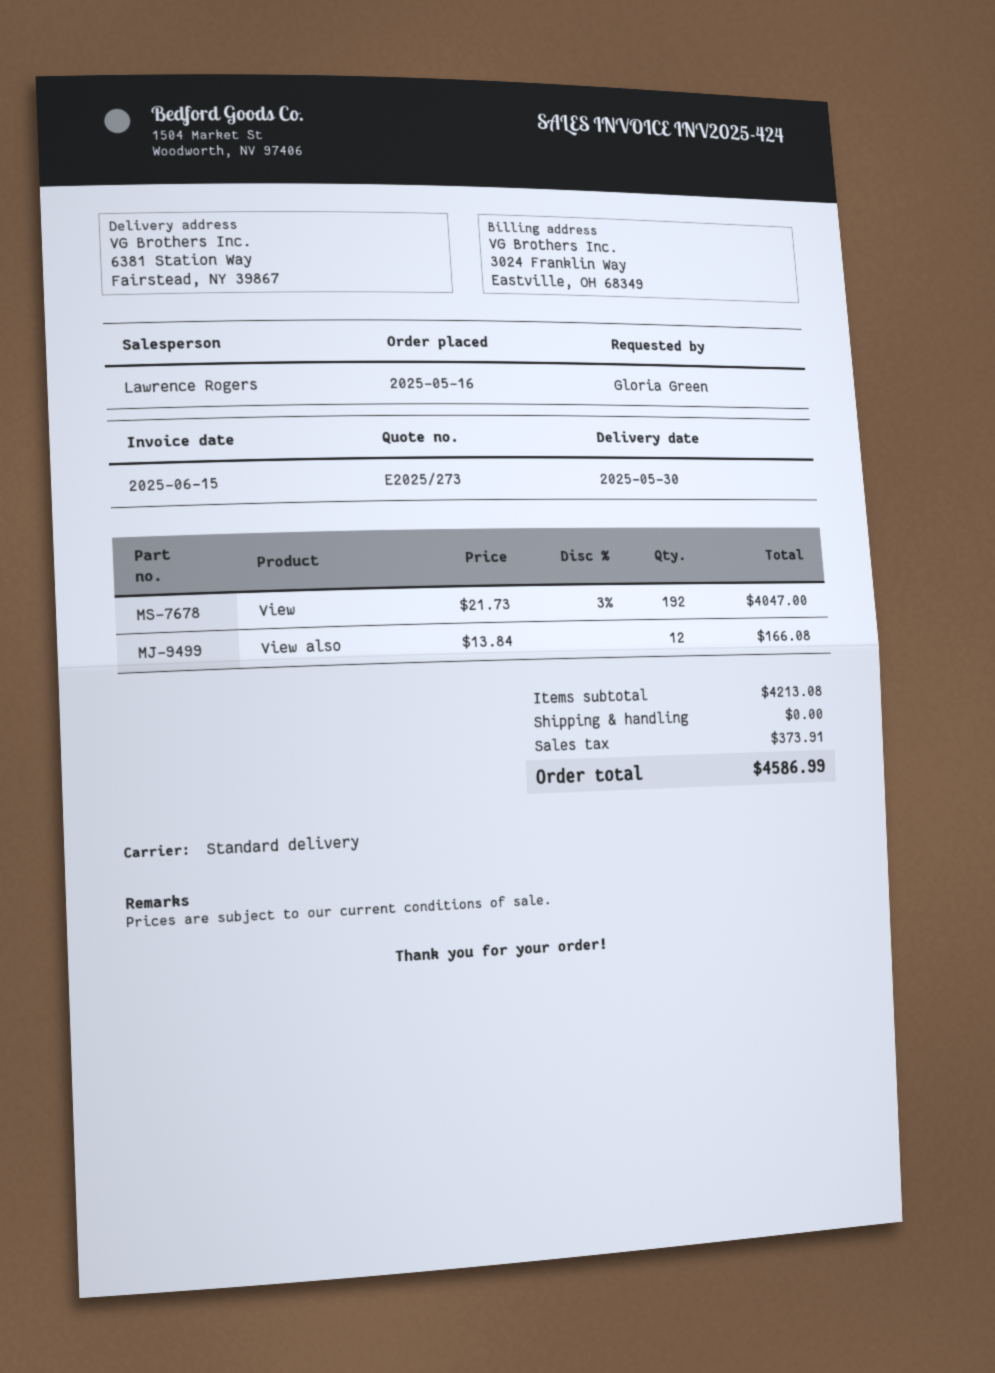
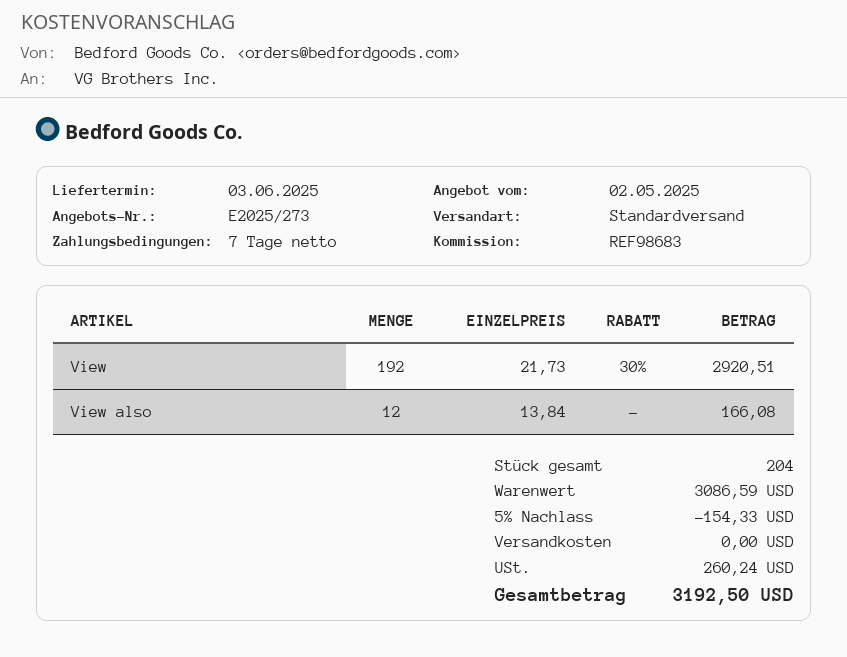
delivery date: 2025-05-30 -> 2025-06-03
View: 192 x 21.73 - 3% = 4047.00 -> 192 x 21.73 - 30% = 2920.51
subtotal: 4213.08 -> 3086.59
discount: none -> 5% = 154.33
tax: 373.91 -> 260.24
total: 4586.99 -> 3192.50

